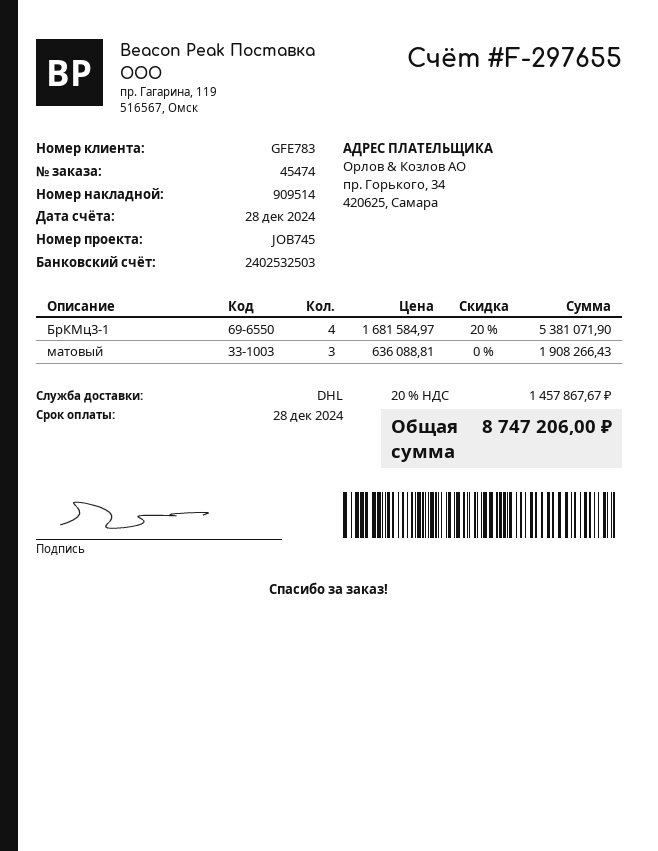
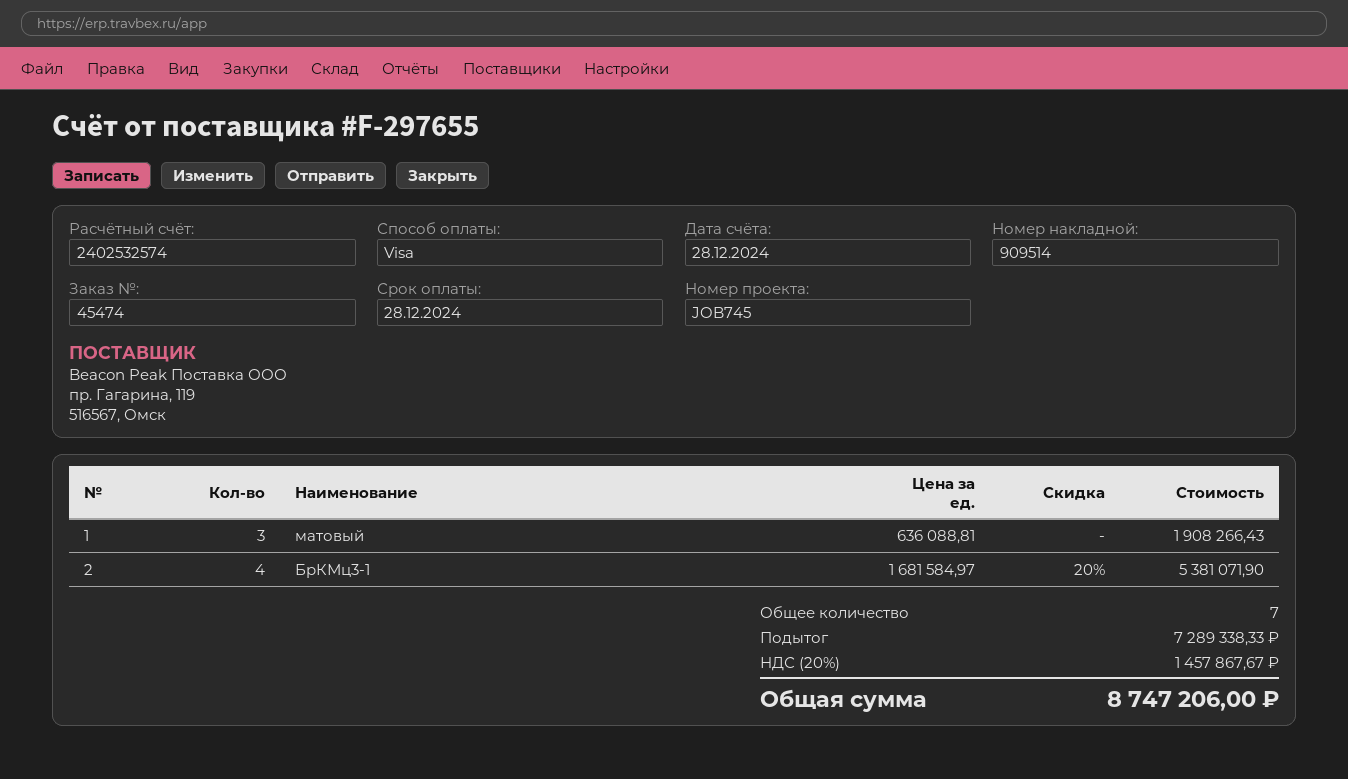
bank account: 2402532503 -> 2402532574

